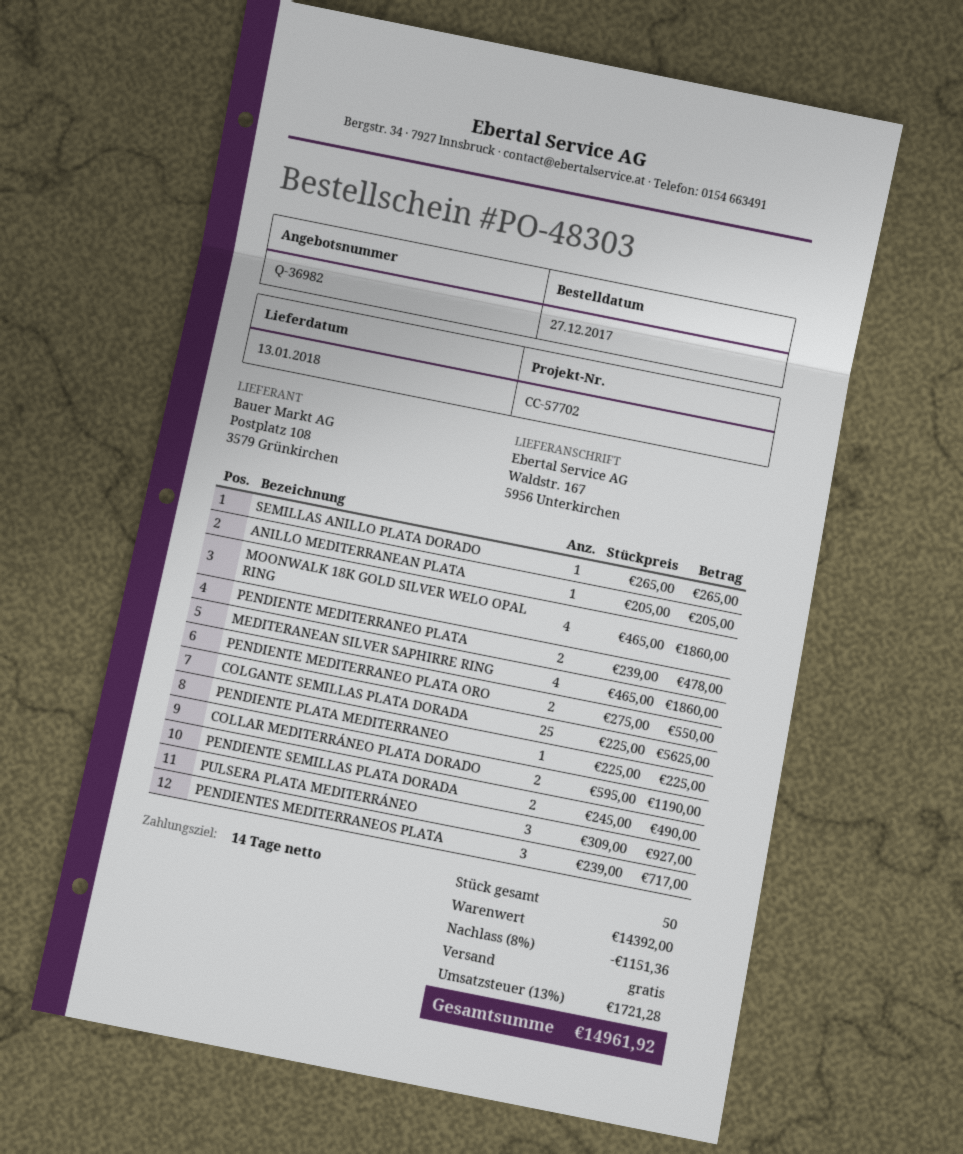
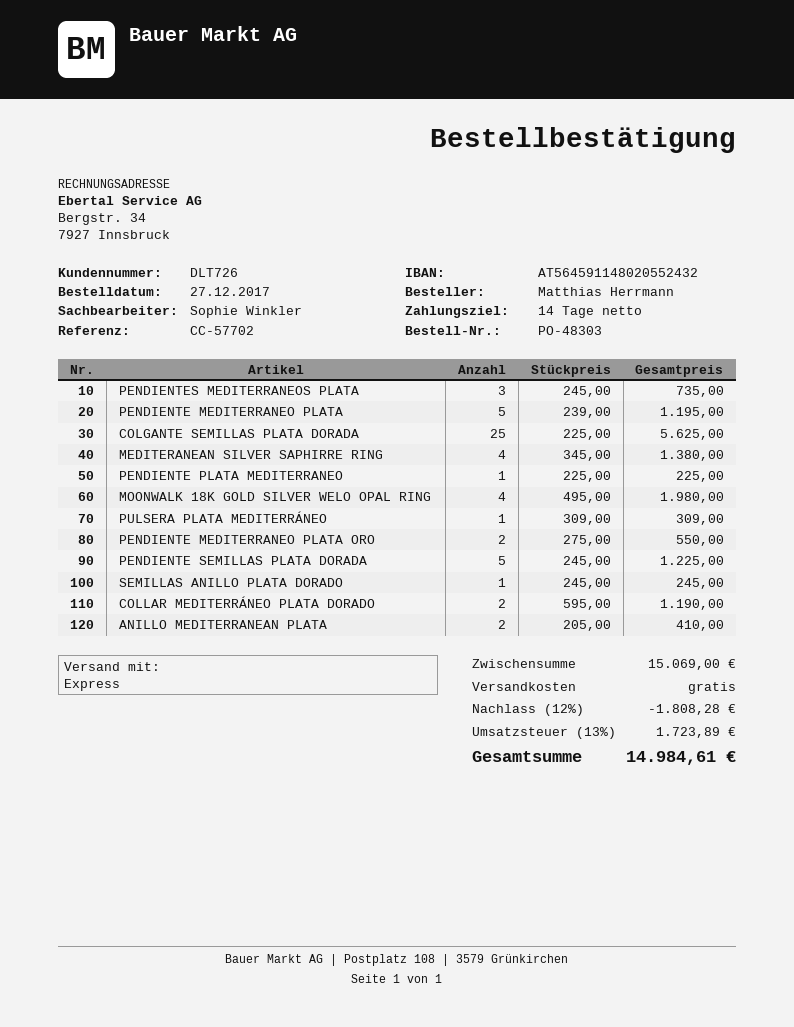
SEMILLAS ANILLO PLATA DORADO: 1 x 265.00 = 265.00 -> 1 x 245.00 = 245.00
ANILLO MEDITERRANEAN PLATA: 1 x 205.00 = 205.00 -> 2 x 205.00 = 410.00
MOONWALK 18K GOLD SILVER WELO OPAL RING: 4 x 465.00 = 1860.00 -> 4 x 495.00 = 1980.00
PENDIENTE MEDITERRANEO PLATA: 2 x 239.00 = 478.00 -> 5 x 239.00 = 1195.00
MEDITERANEAN SILVER SAPHIRRE RING: 4 x 465.00 = 1860.00 -> 4 x 345.00 = 1380.00
PENDIENTE SEMILLAS PLATA DORADA: 2 x 245.00 = 490.00 -> 5 x 245.00 = 1225.00
PULSERA PLATA MEDITERRÁNEO: 3 x 309.00 = 927.00 -> 1 x 309.00 = 309.00
PENDIENTES MEDITERRANEOS PLATA: 3 x 239.00 = 717.00 -> 3 x 245.00 = 735.00
subtotal: 14392.00 -> 15069.00
discount: 8% = 1151.36 -> 12% = 1808.28
tax: 13% = 1721.28 -> 13% = 1723.89
total: 14961.92 -> 14984.61

